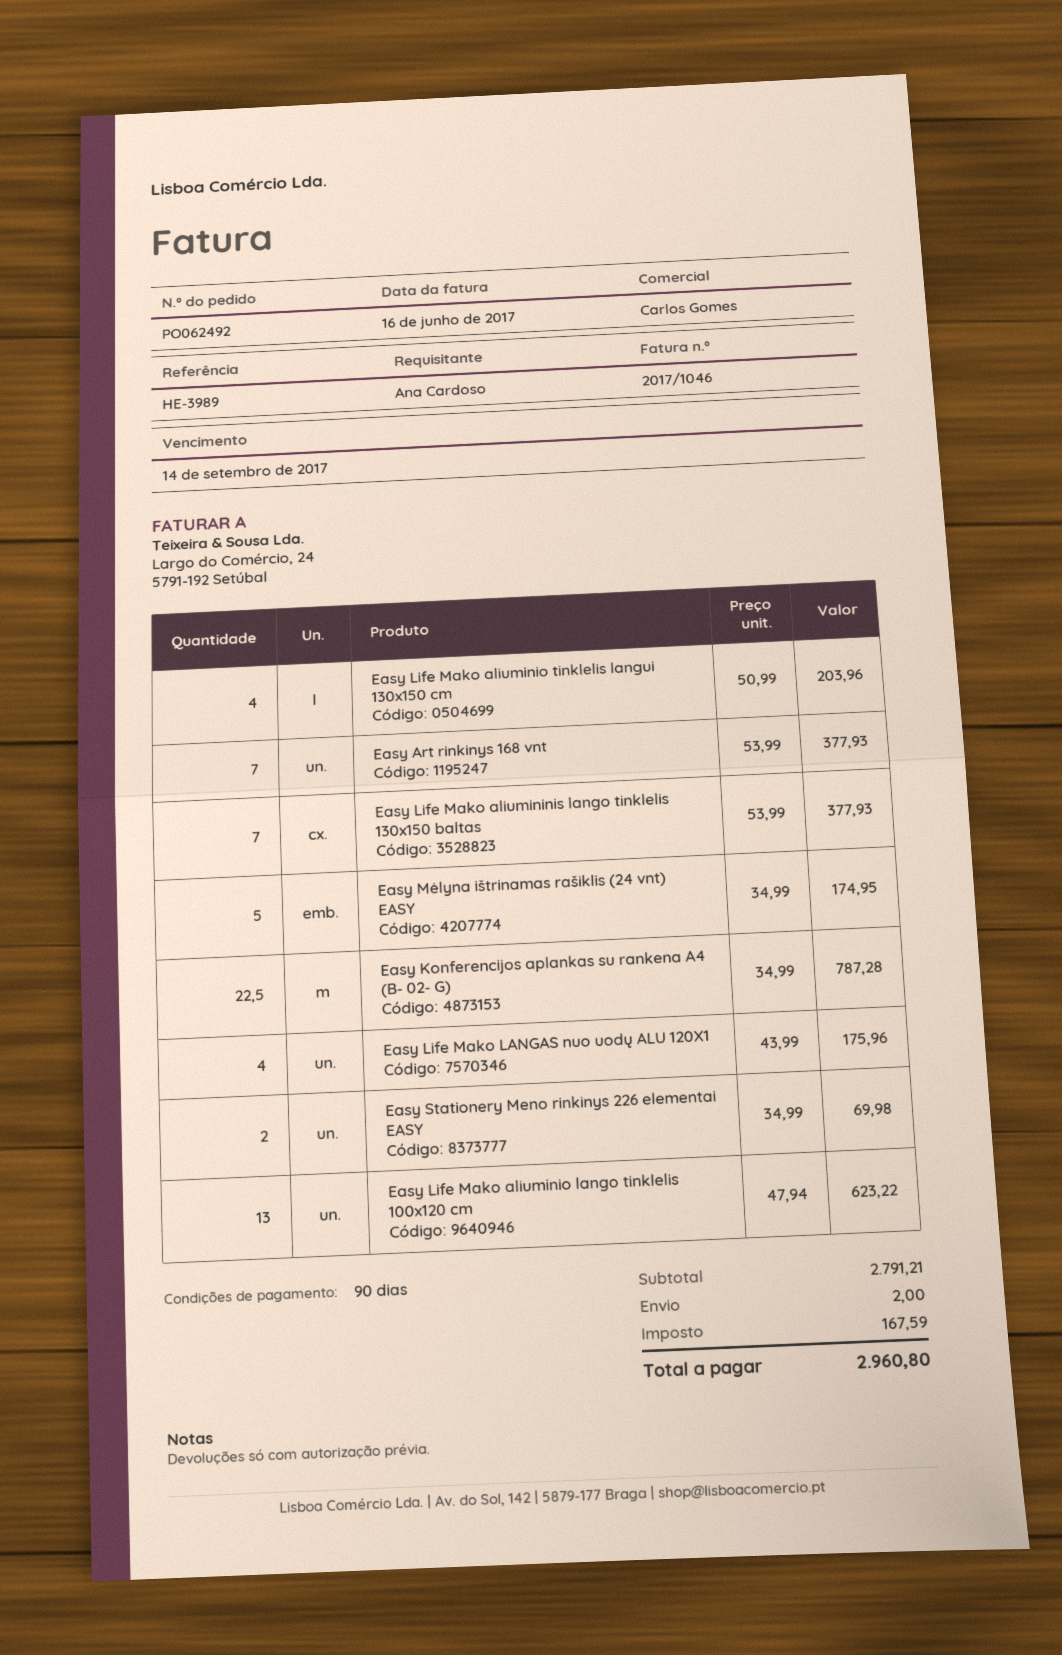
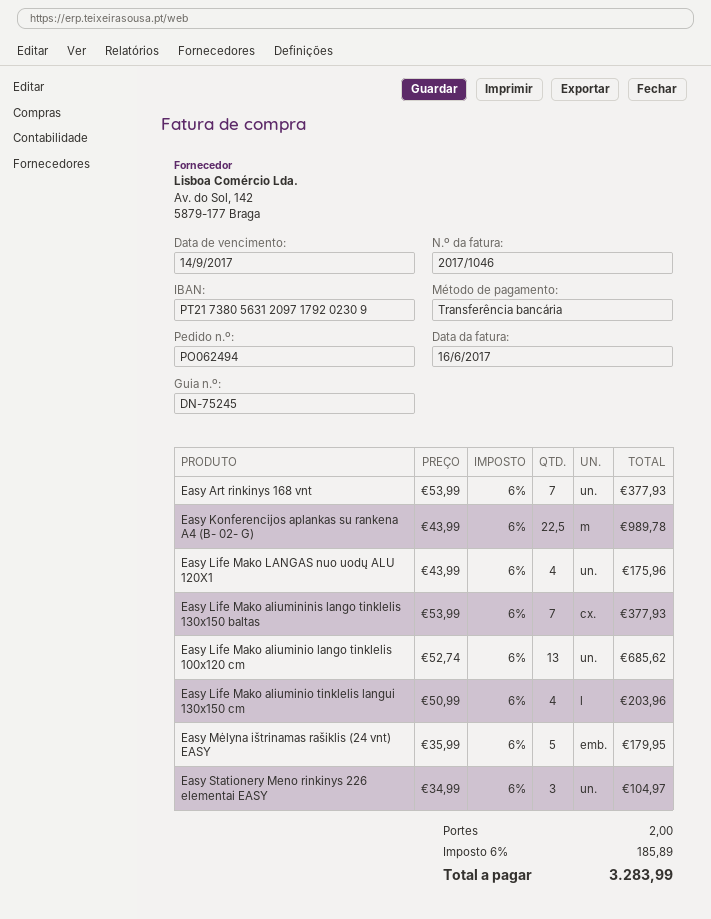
order number: PO062492 -> PO062494
Easy Mėlyna ištrinamas rašiklis (24 vnt) EASY: 5 x 34.99 = 174.95 -> 5 x 35.99 = 179.95
Easy Konferencijos aplankas su rankena A4 (B- 02- G): 22.5 x 34.99 = 787.28 -> 22.5 x 43.99 = 989.78
Easy Stationery Meno rinkinys 226 elementai EASY: 2 x 34.99 = 69.98 -> 3 x 34.99 = 104.97
Easy Life Mako aliuminio lango tinklelis 100x120 cm: 13 x 47.94 = 623.22 -> 13 x 52.74 = 685.62
tax: 167.59 -> 185.89
total: 2960.80 -> 3283.99

